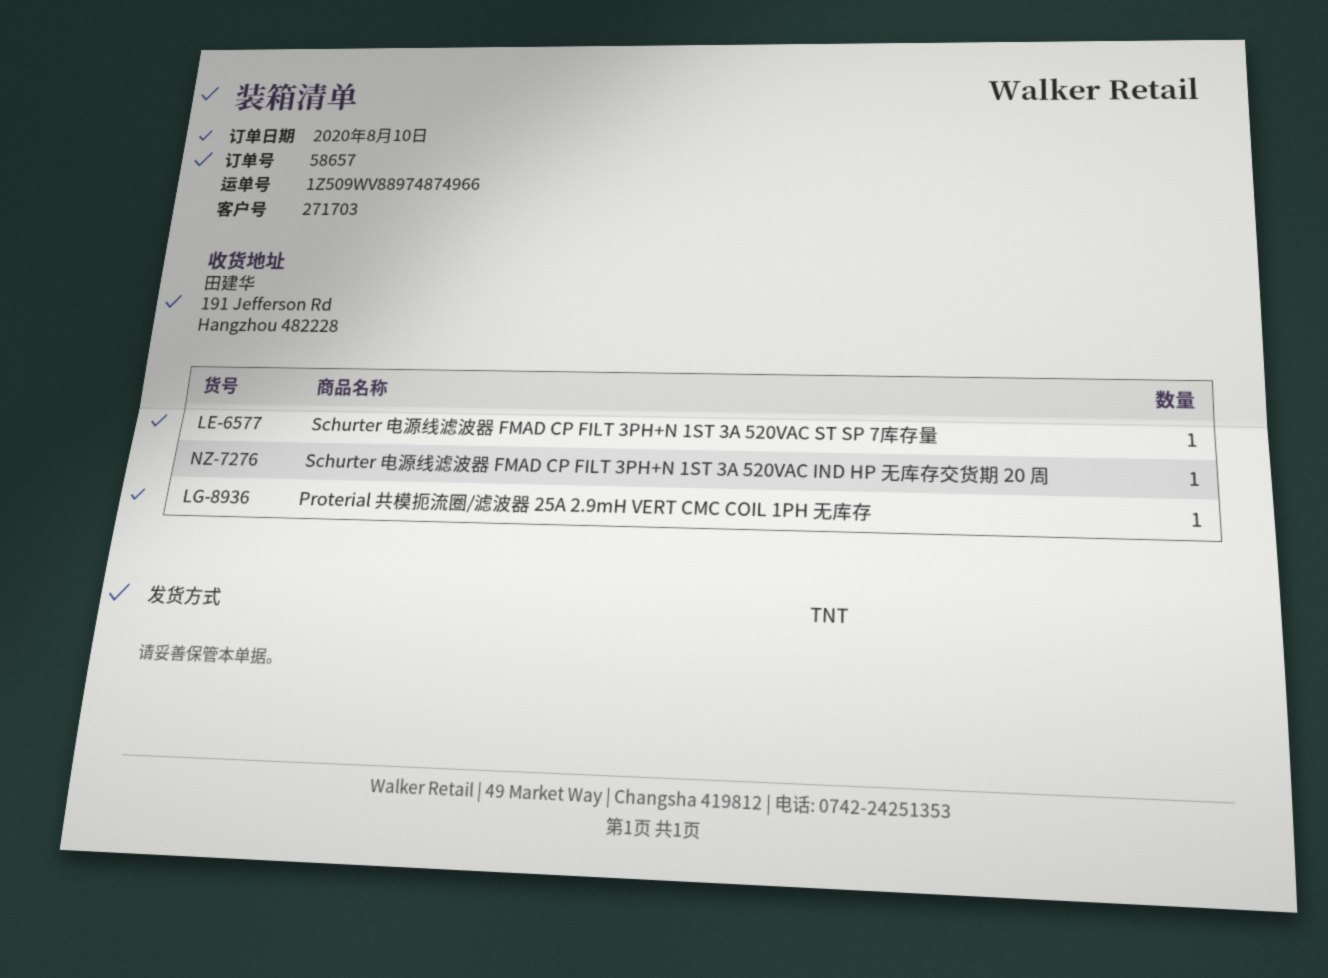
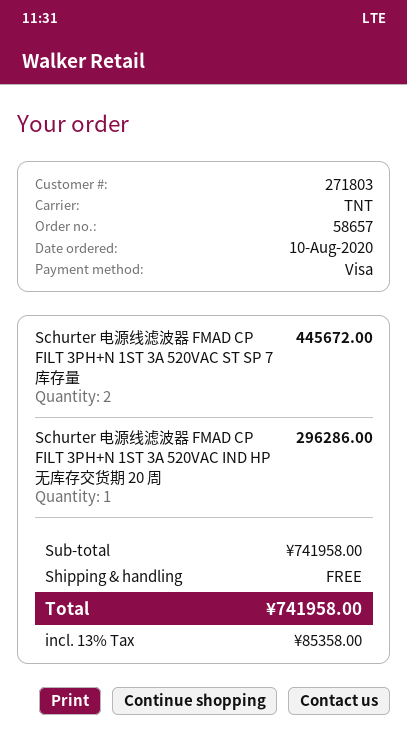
customer number: 271703 -> 271803
Schurter 电源线滤波器 FMAD CP FILT 3PH+N 1ST 3A 520VAC ST SP 7库存量: 1 -> 2
Proterial 共模扼流圈/滤波器 25A 2.9mH VERT CMC COIL 1PH 无库存: 1 -> none

